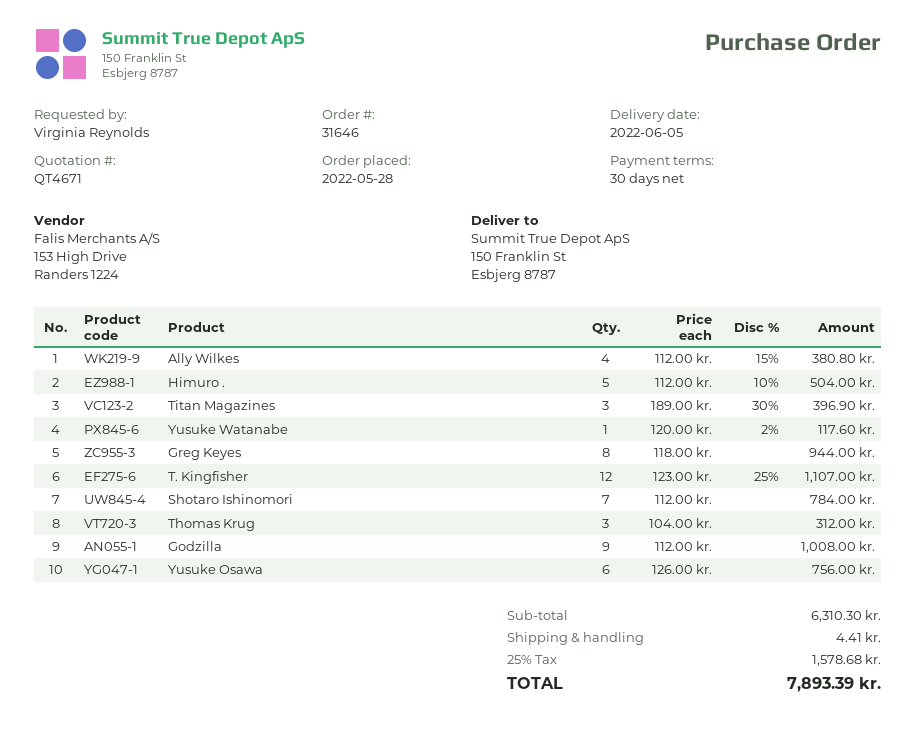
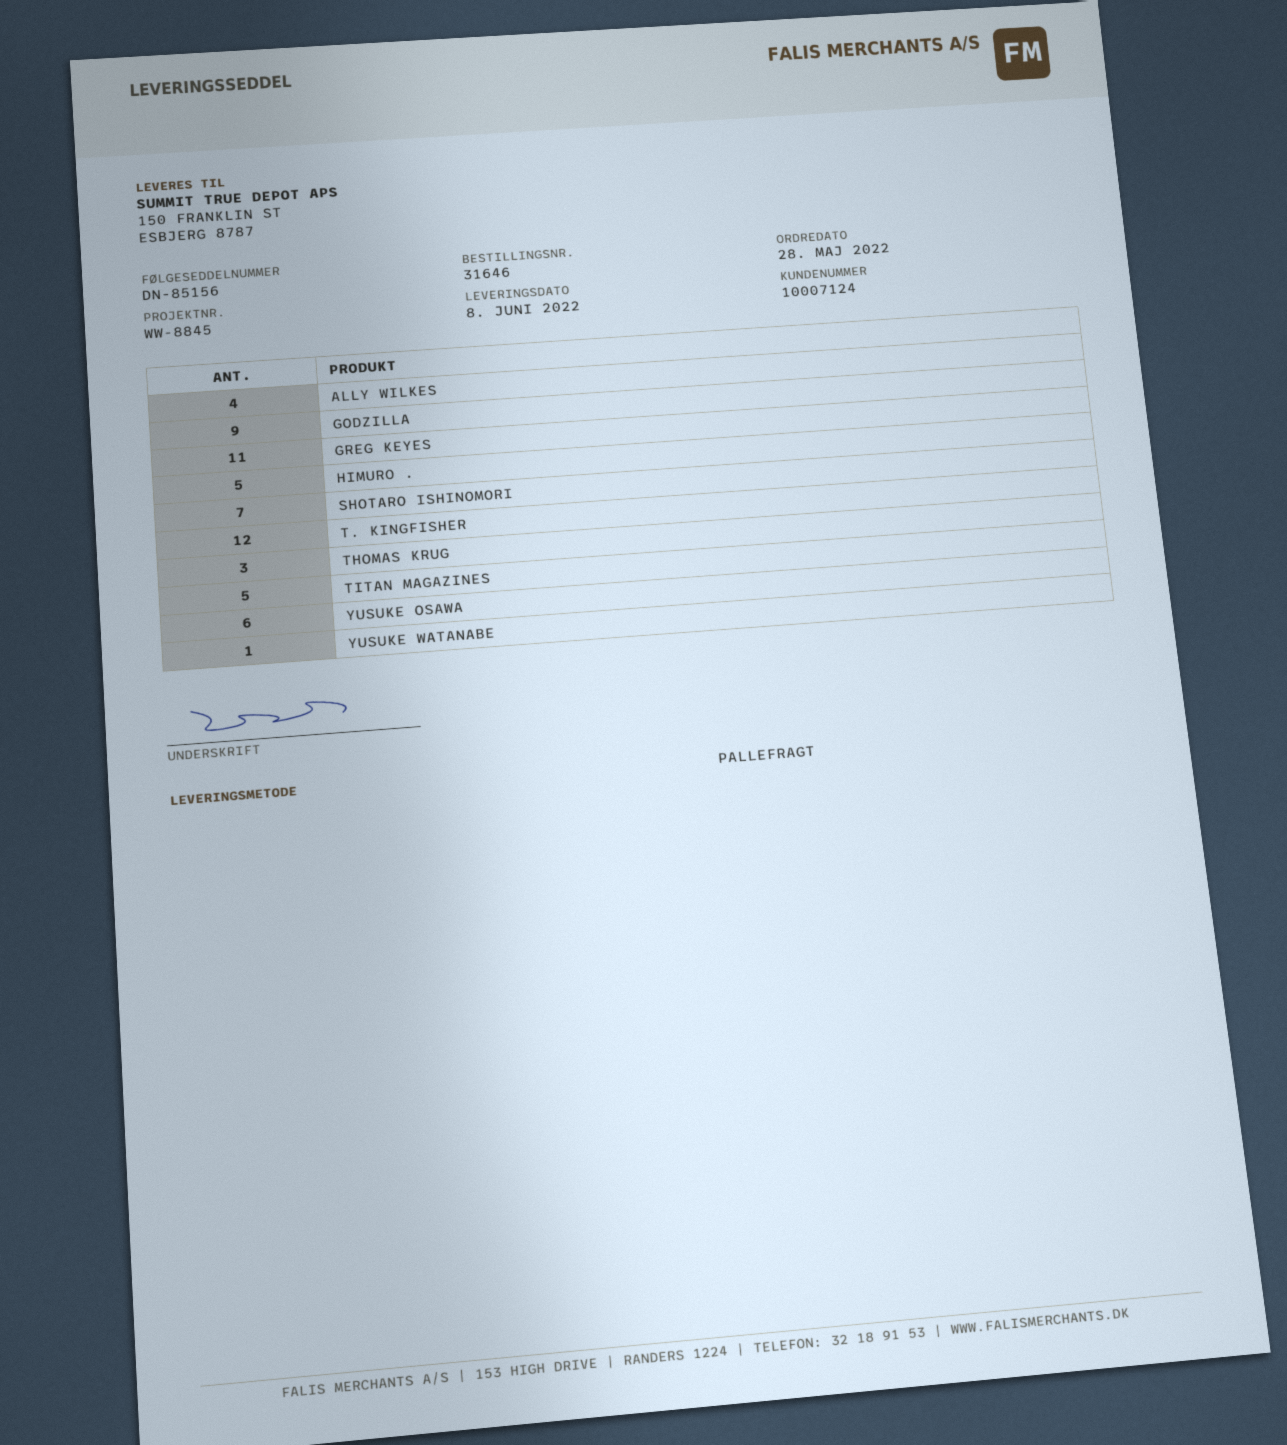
delivery date: 2022-06-05 -> 2022-06-08
Titan Magazines: 3 -> 5
Greg Keyes: 8 -> 11

